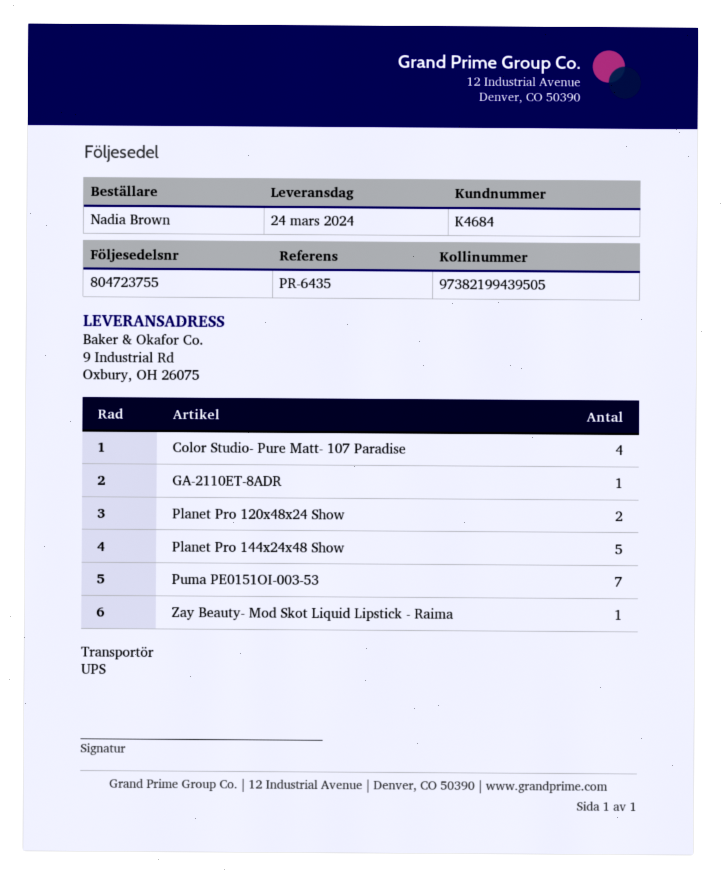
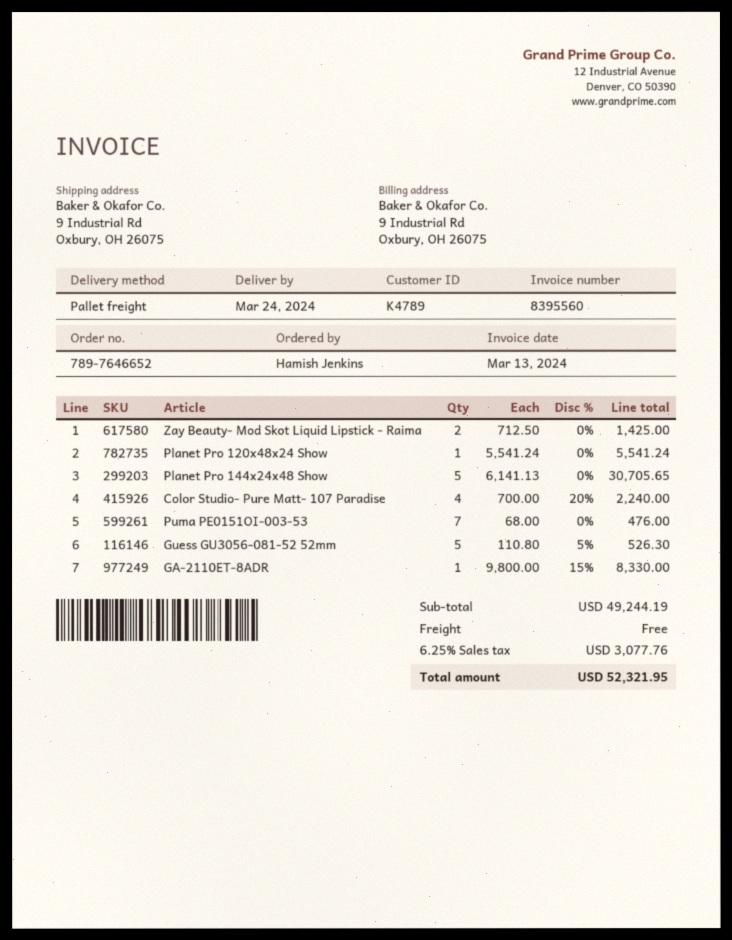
customer number: K4684 -> K4789
ordered by: Nadia Brown -> Hamish Jenkins
shipping method: UPS -> pallet freight
Planet Pro 120x48x24 Show: 2 -> 1
Zay Beauty- Mod Skot Liquid Lipstick - Raima: 1 -> 2
Guess GU3056-081-52 52mm: none -> 5

